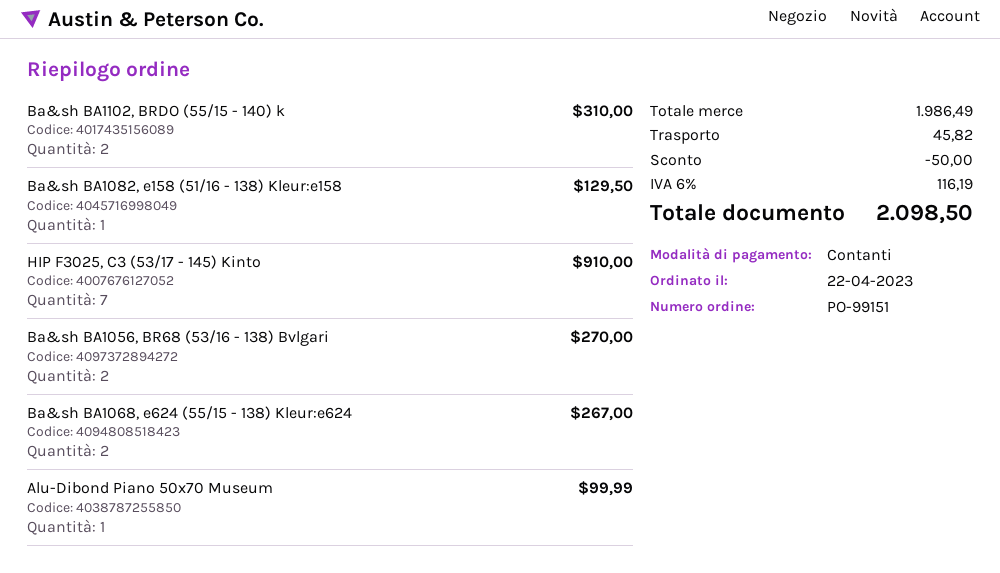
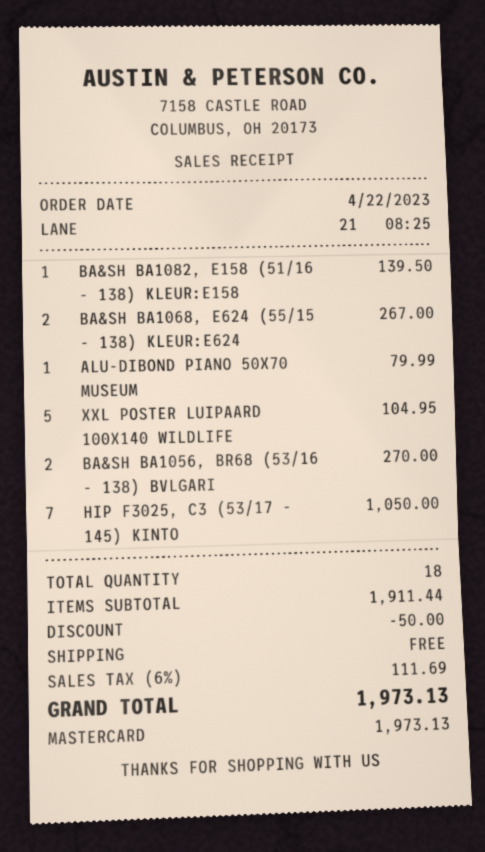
payment method: cash -> Mastercard
Ba&sh BA1102, BRDO (55/15 - 140) k: 2 for 310.00 -> none
Ba&sh BA1082, e158 (51/16 - 138) Kleur:e158: 1 for 129.50 -> 1 for 139.50
HIP F3025, C3 (53/17 - 145) Kinto: 7 for 910.00 -> 7 for 1050.00
Alu-Dibond Piano 50x70 Museum: 1 for 99.99 -> 1 for 79.99
XXL POSTER LUIPAARD 100X140 WILDLIFE: none -> 5 for 104.95
subtotal: 1986.49 -> 1911.44
shipping: 45.82 -> 0.00
tax: 6% = 116.19 -> 6% = 111.69
total: 2098.50 -> 1973.13

